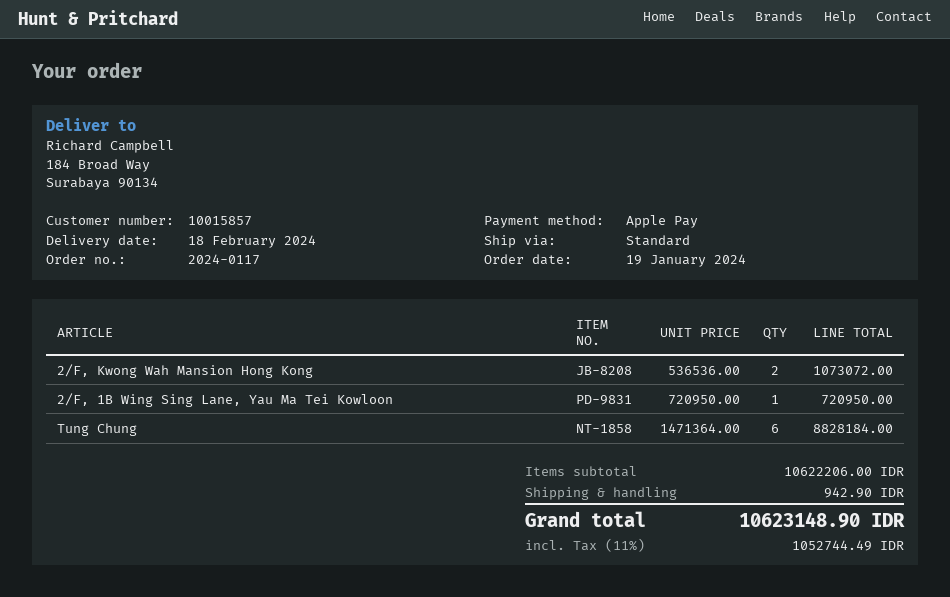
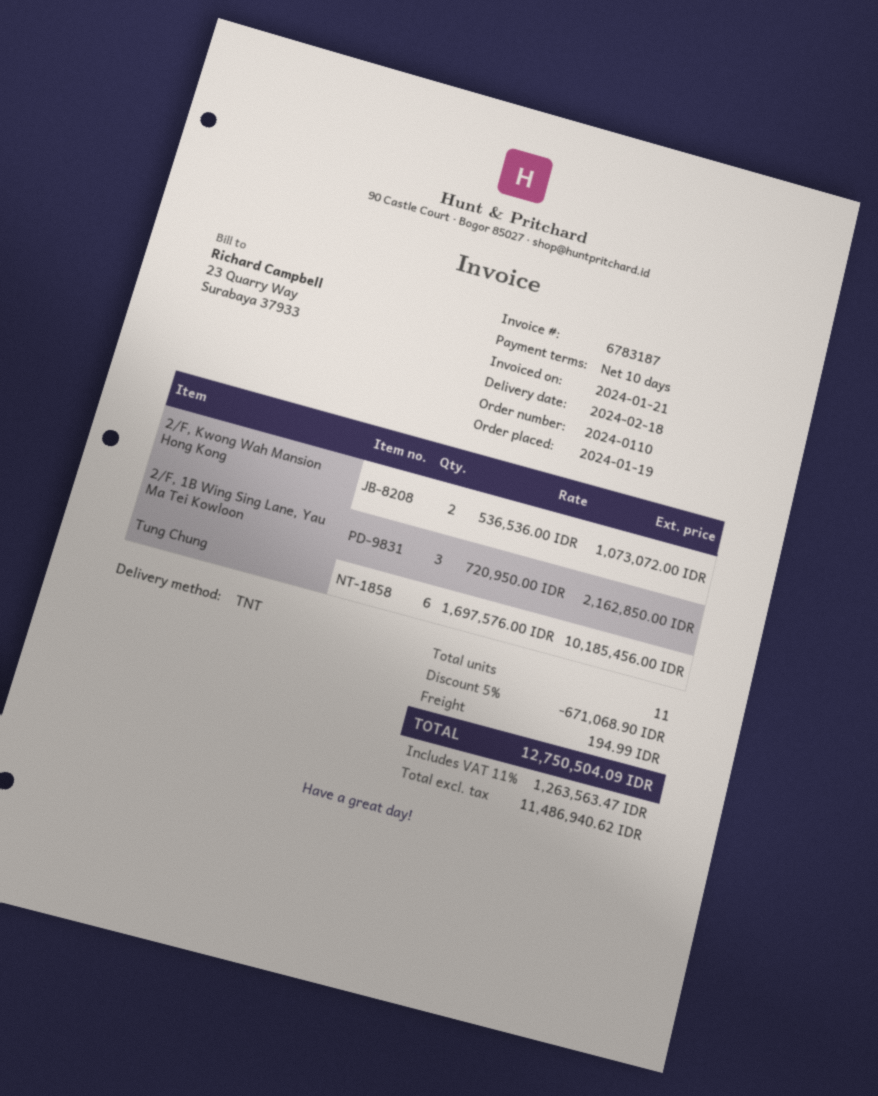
order number: 2024-0117 -> 2024-0110
shipping method: standard -> TNT
2/F, 1B Wing Sing Lane, Yau Ma Tei Kowloon: 1 x 720950.00 = 720950.00 -> 3 x 720950.00 = 2162850.00
Tung Chung: 6 x 1471364.00 = 8828184.00 -> 6 x 1697576.00 = 10185456.00
discount: none -> 5% = 671068.90
shipping: 942.90 -> 194.99
tax: 11% = 1052744.49 -> 11% = 1263563.47
total: 10623148.90 -> 12750504.09

